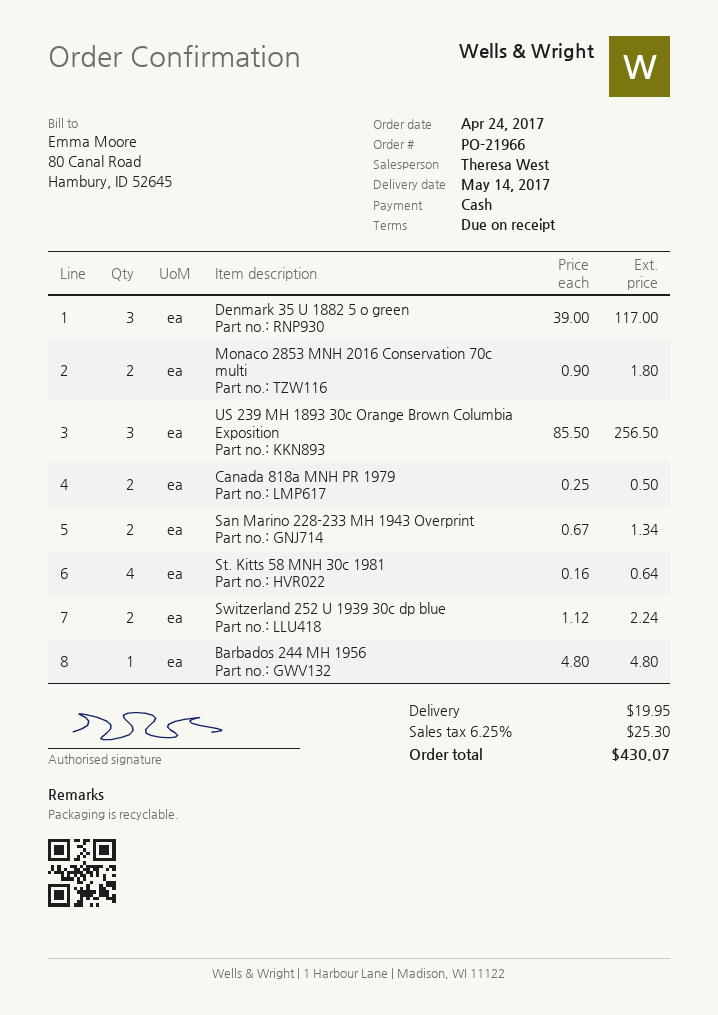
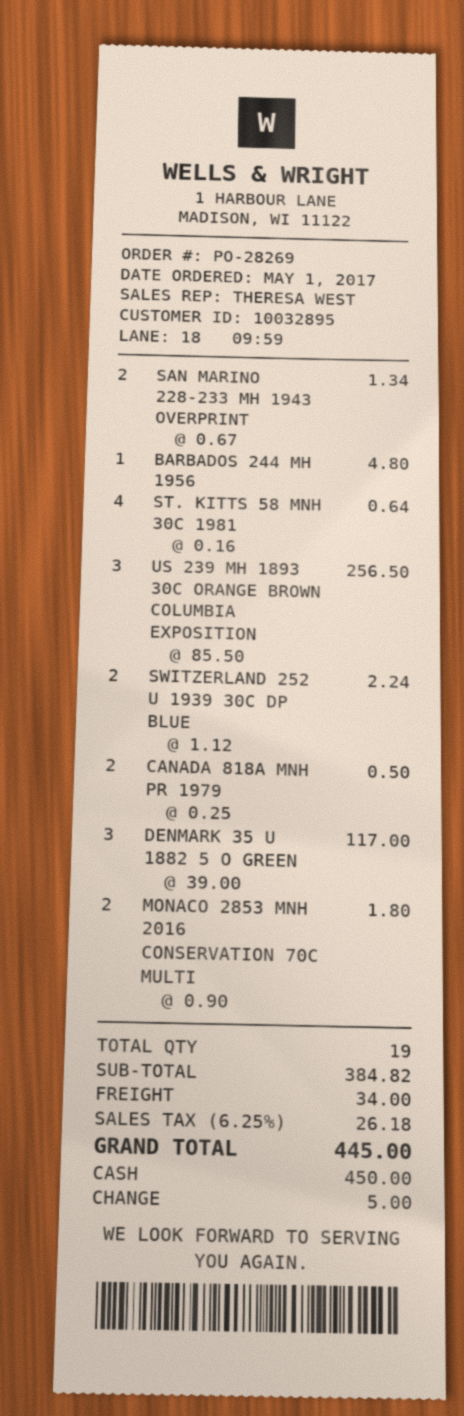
order number: PO-21966 -> PO-28269
order date: 2017-04-24 -> 2017-05-01
shipping: 19.95 -> 34.00
tax: 6.25% = 25.30 -> 6.25% = 26.18
total: 430.07 -> 445.00

